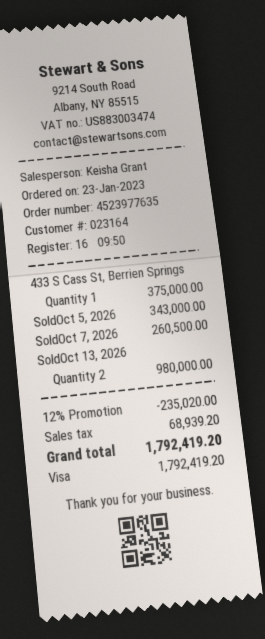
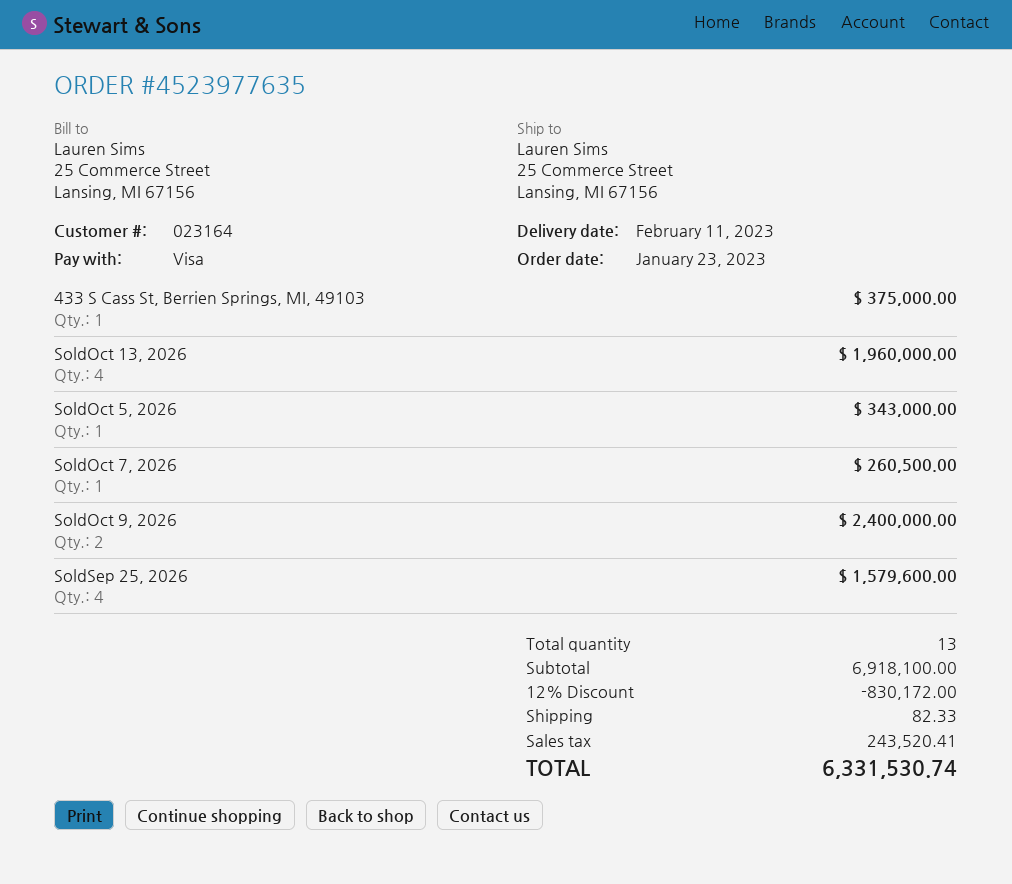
SoldOct 13, 2026: 2 for 980000.00 -> 4 for 1960000.00
SoldOct 9, 2026: none -> 2 for 2400000.00
SoldSep 25, 2026: none -> 4 for 1579600.00
discount: 12% = 235020.00 -> 12% = 830172.00
shipping: none -> 82.33
tax: 68939.20 -> 243520.41
total: 1792419.20 -> 6331530.74

